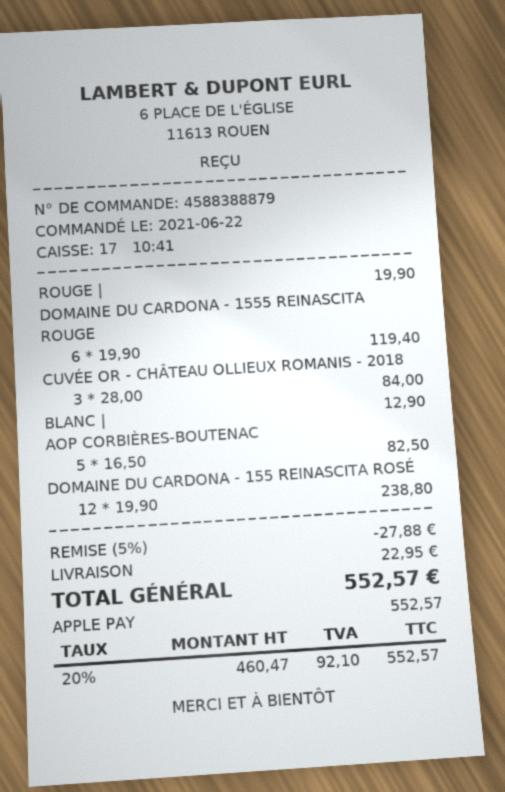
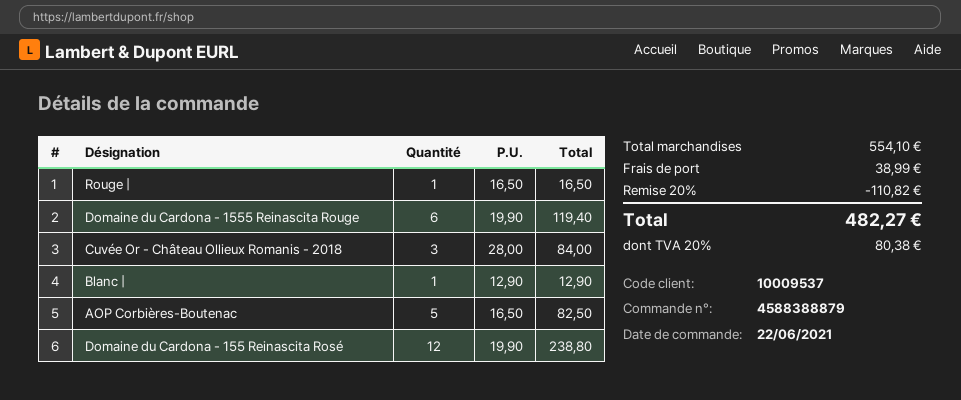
ROUGE |: 1 x 19.90 = 19.90 -> 1 x 16.50 = 16.50
discount: 5% = 27.88 -> 20% = 110.82
shipping: 22.95 -> 38.99
tax: 20% = 92.10 -> 20% = 80.38
total: 552.57 -> 482.27

